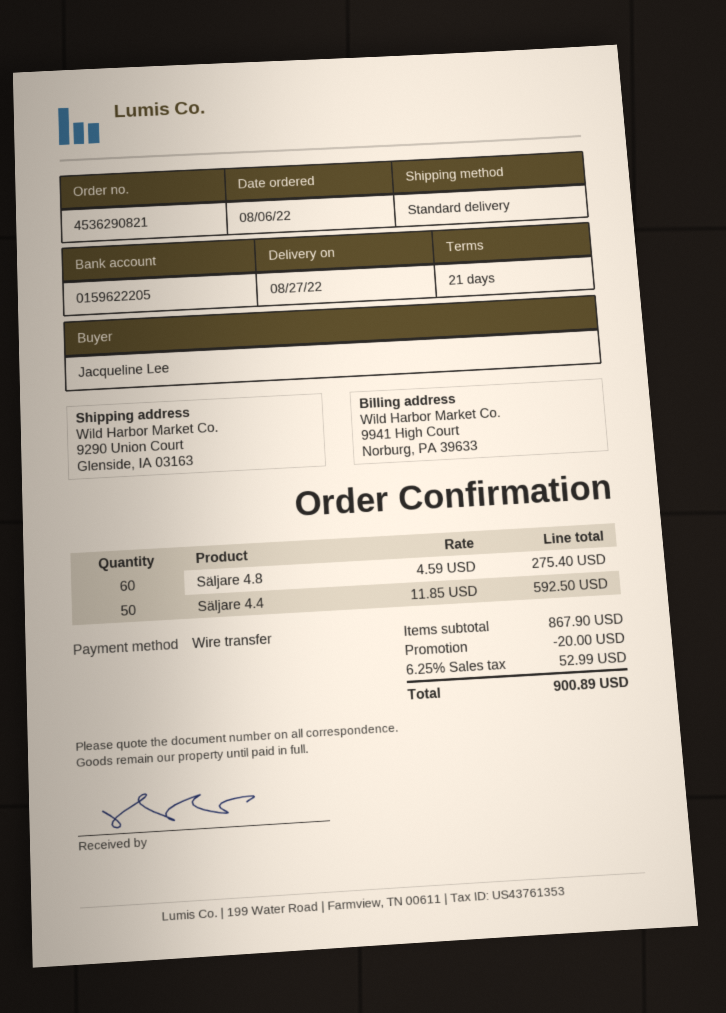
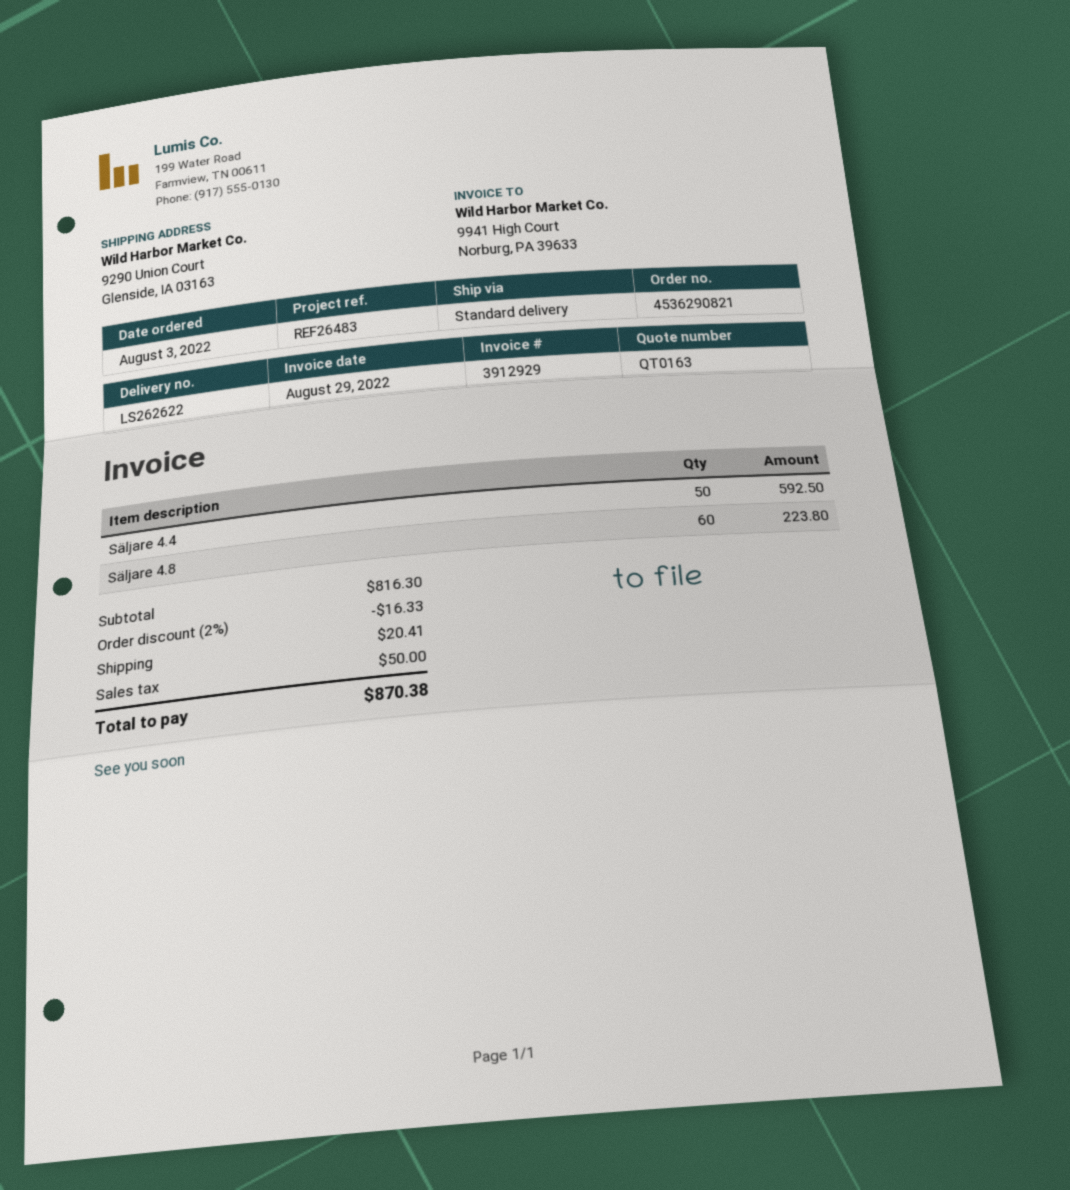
order date: 2022-08-06 -> 2022-08-03
Säljare 4.8: 60 for 275.40 -> 60 for 223.80
subtotal: 867.90 -> 816.30
discount: 20.00 -> 16.33
shipping: none -> 20.41
tax: 52.99 -> 50.00
total: 900.89 -> 870.38

